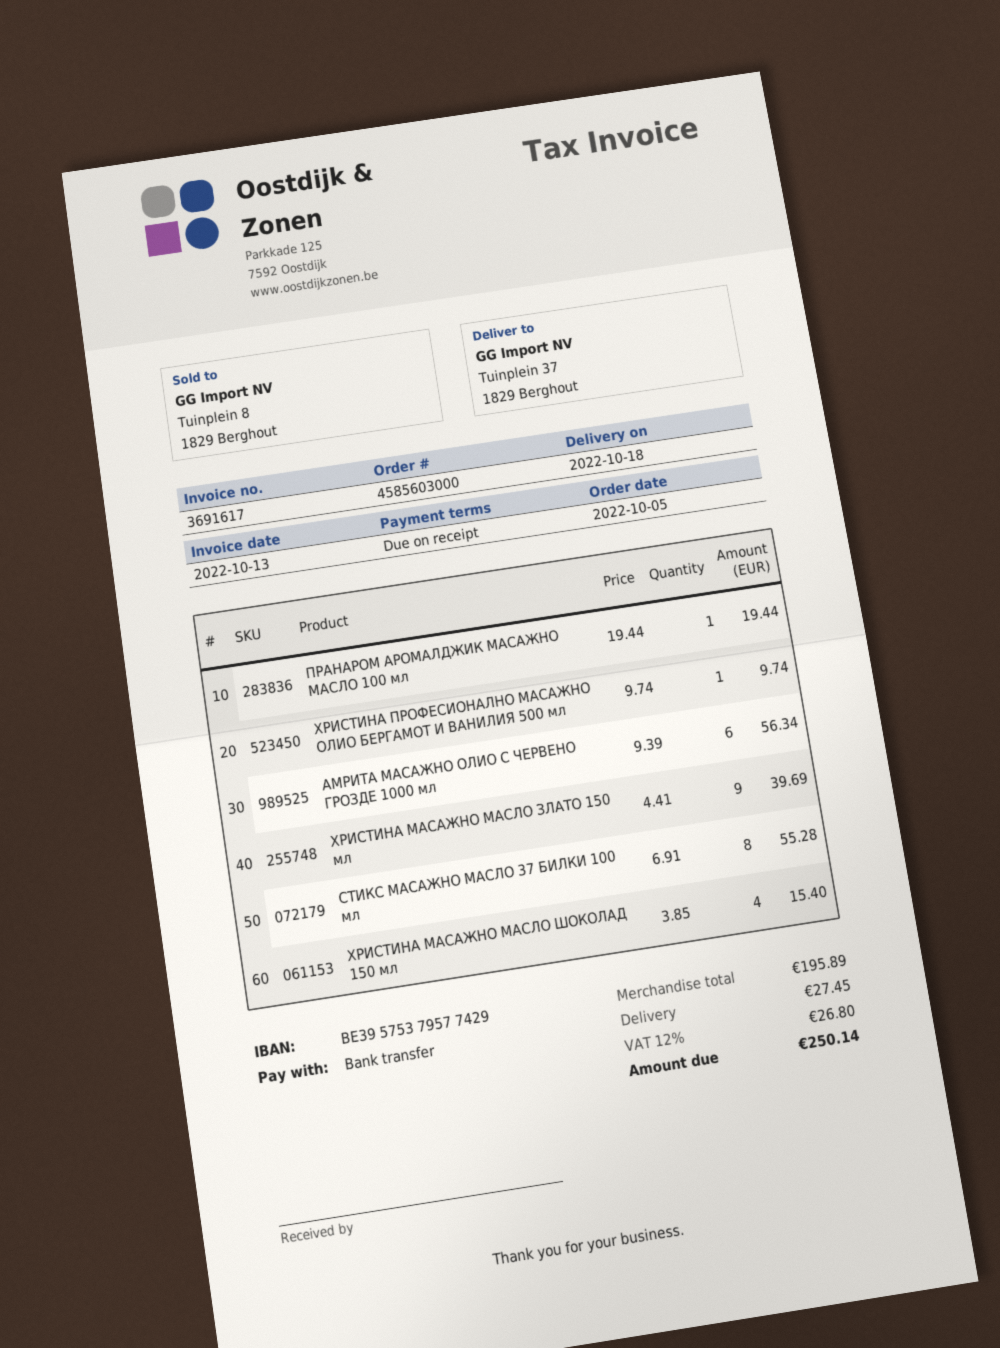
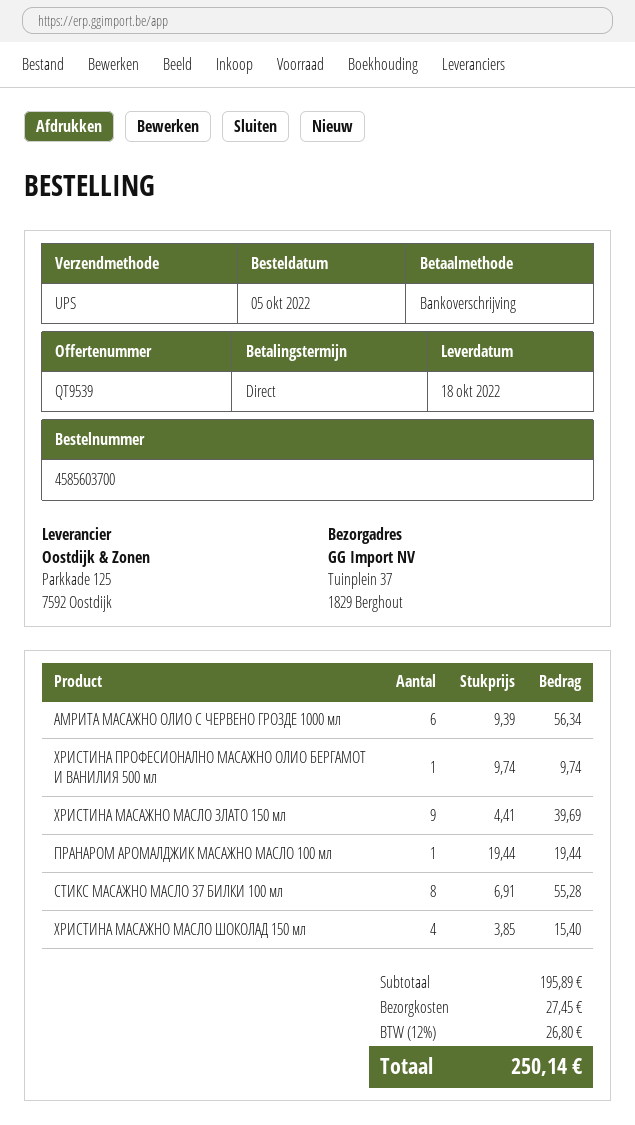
order number: 4585603000 -> 4585603700

